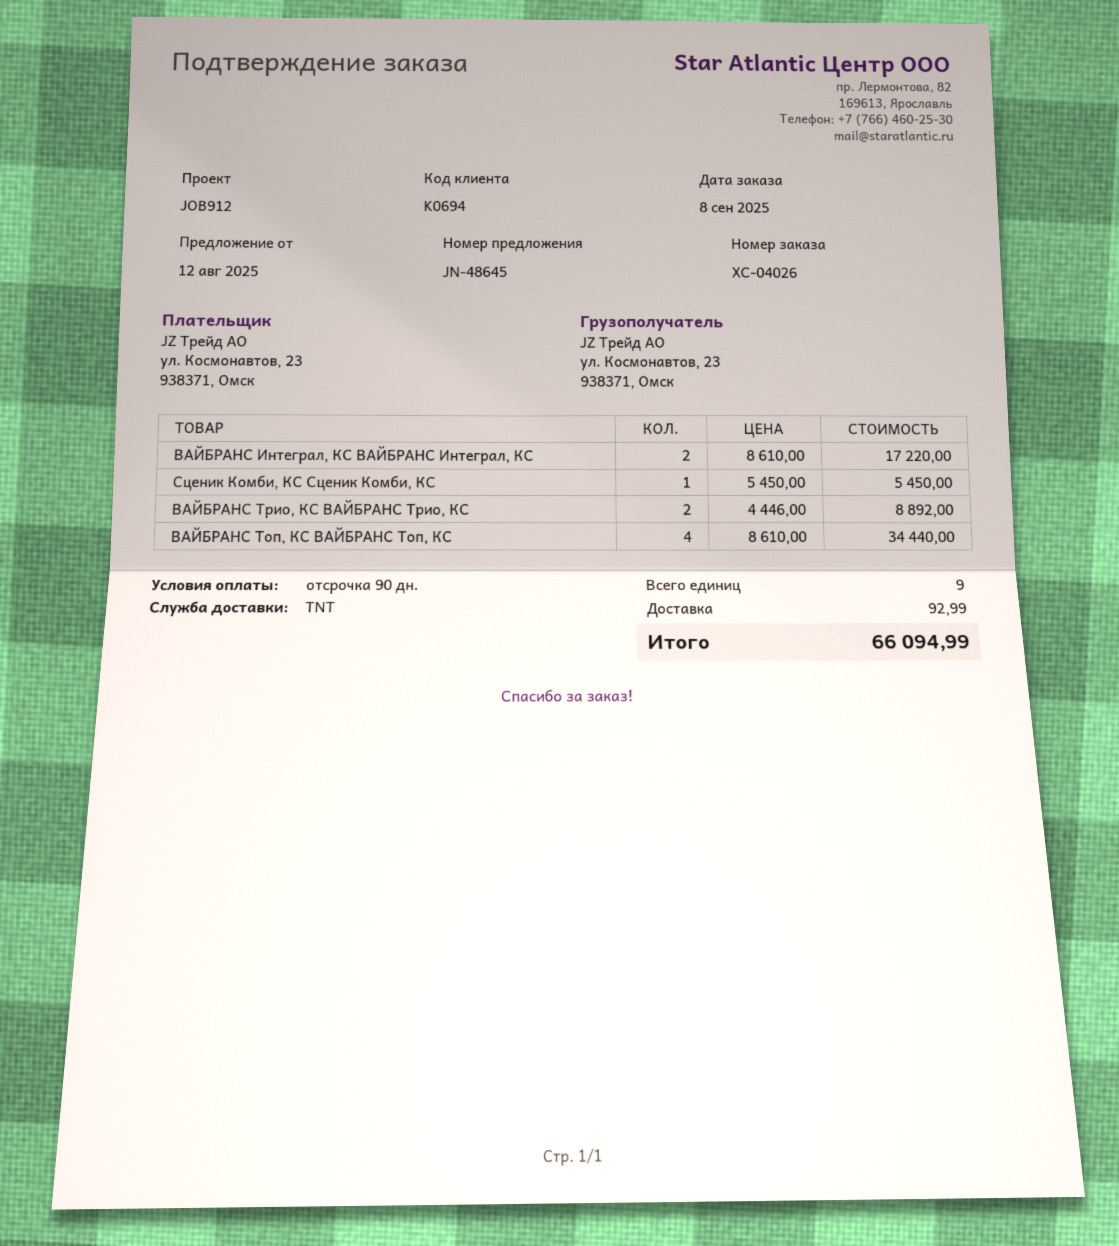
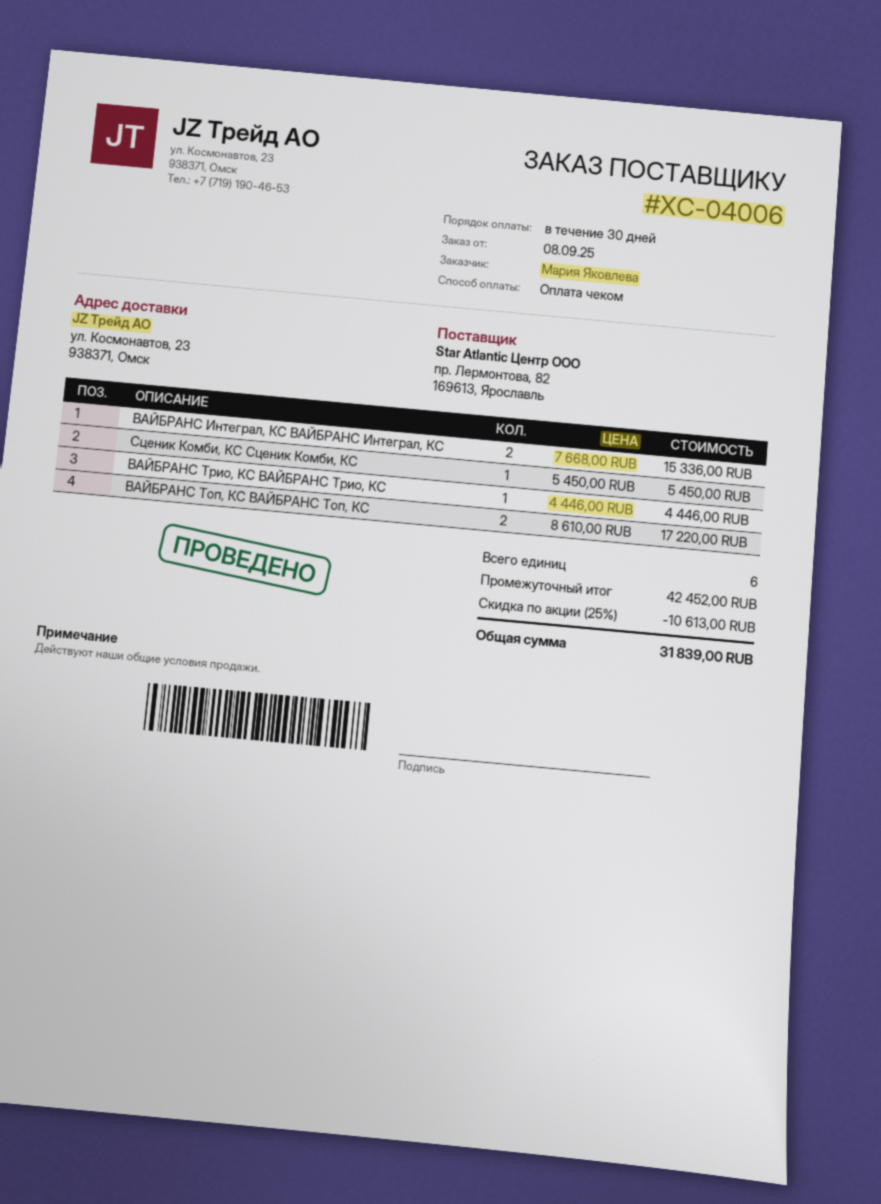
order number: XC-04026 -> XC-04006
payment terms: 90 days -> 30 days
ВАЙБРАНС Интеграл, КС ВАЙБРАНС Интеграл, КС: 2 x 8610.00 = 17220.00 -> 2 x 7668.00 = 15336.00
ВАЙБРАНС Трио, КС ВАЙБРАНС Трио, КС: 2 x 4446.00 = 8892.00 -> 1 x 4446.00 = 4446.00
ВАЙБРАНС Топ, КС ВАЙБРАНС Топ, КС: 4 x 8610.00 = 34440.00 -> 2 x 8610.00 = 17220.00
total quantity: 9 -> 6
discount: none -> 25% = 10613.00
shipping: 92.99 -> none
total: 66094.99 -> 31839.00

